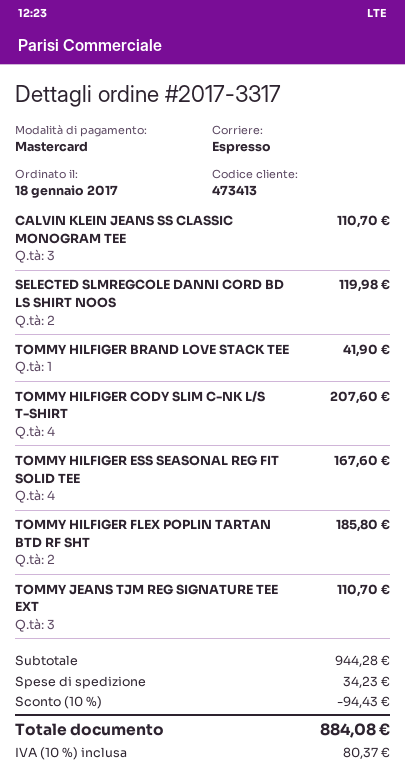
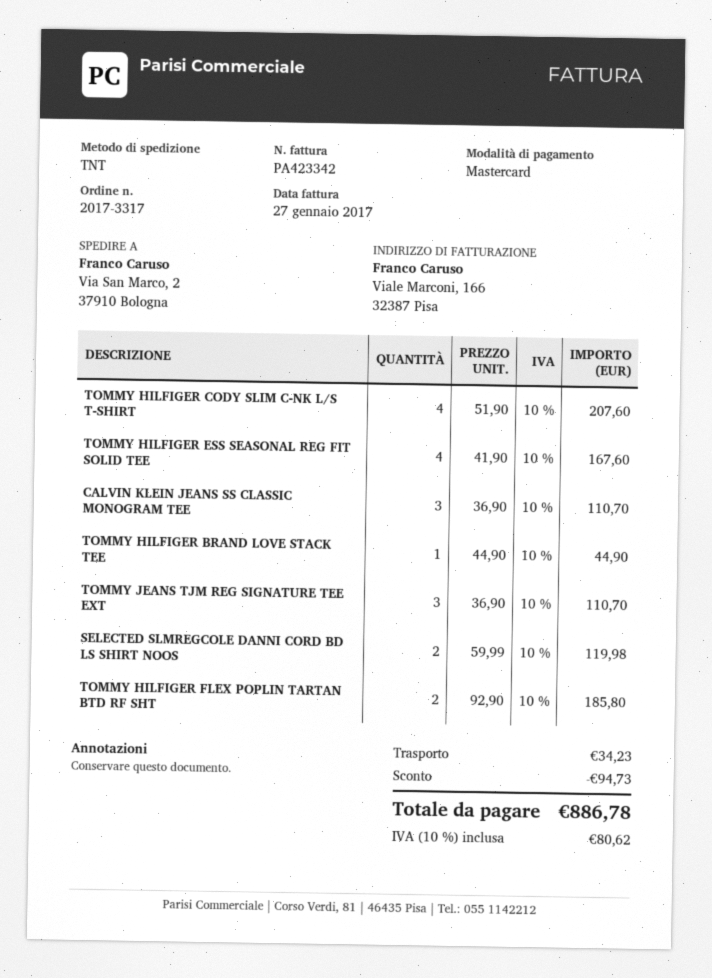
shipping method: express -> TNT
TOMMY HILFIGER BRAND LOVE STACK TEE: 1 for 41.90 -> 1 for 44.90
discount: 94.43 -> 94.73
tax: 10% = 80.37 -> 10% = 80.62
total: 884.08 -> 886.78

